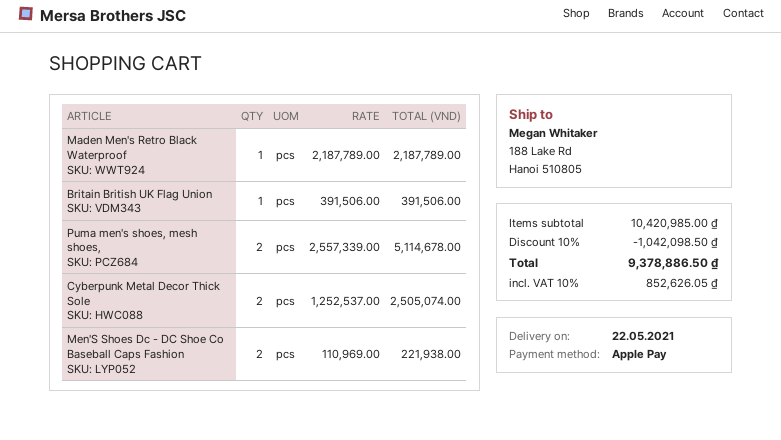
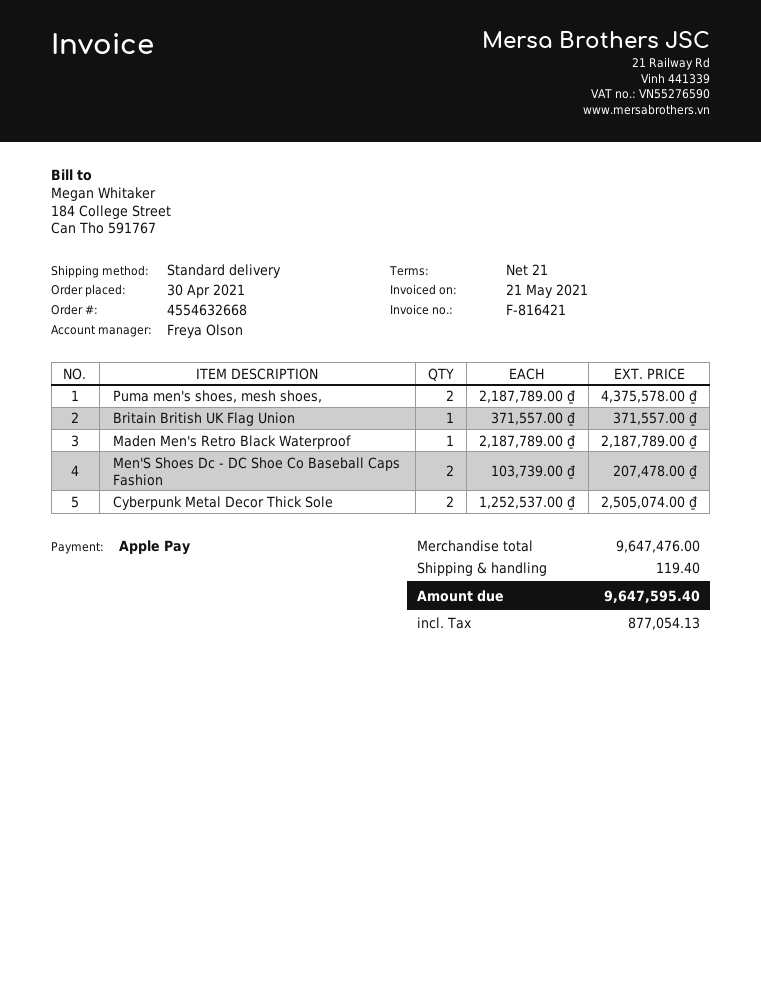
Britain British UK Flag Union: 1 x 391506.00 = 391506.00 -> 1 x 371557.00 = 371557.00
Puma men's shoes, mesh shoes,: 2 x 2557339.00 = 5114678.00 -> 2 x 2187789.00 = 4375578.00
Men'S Shoes Dc - DC Shoe Co Baseball Caps Fashion: 2 x 110969.00 = 221938.00 -> 2 x 103739.00 = 207478.00
subtotal: 10420985.00 -> 9647476.00
discount: 10% = 1042098.50 -> none
shipping: none -> 119.40
tax: 852626.05 -> 877054.13
total: 9378886.50 -> 9647595.40

